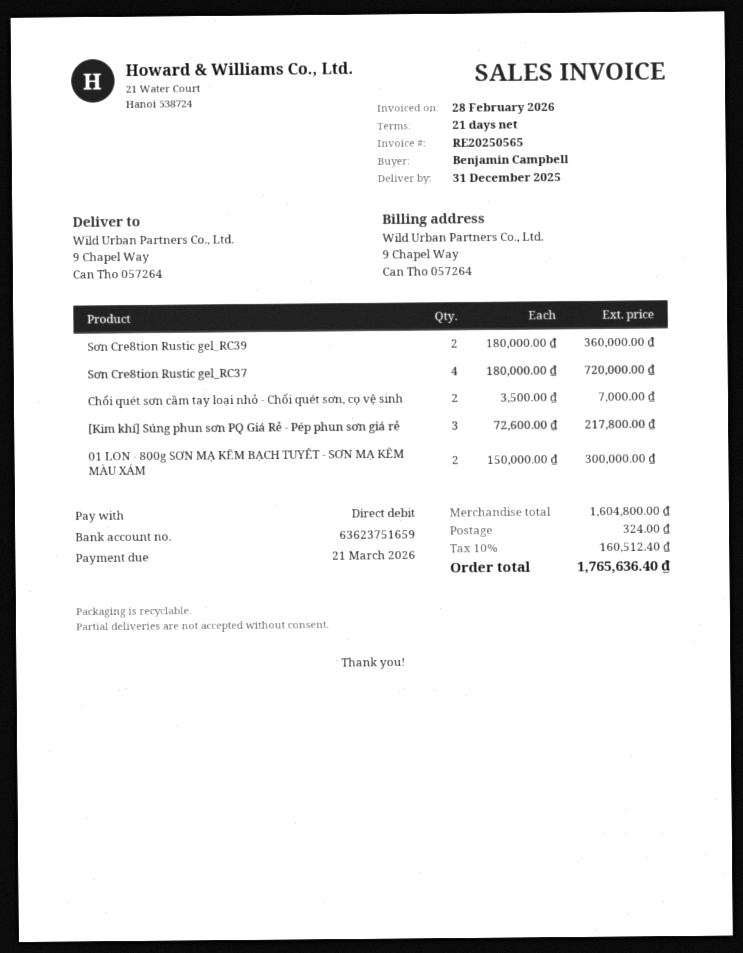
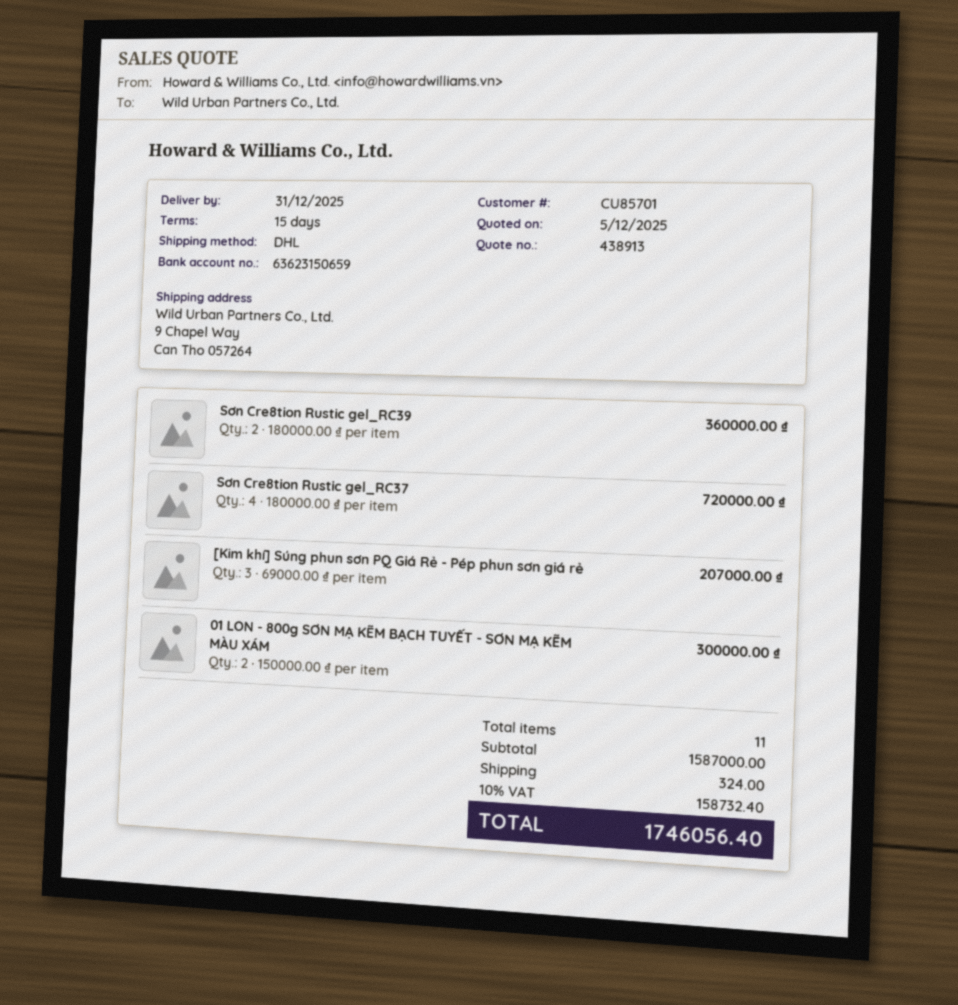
payment terms: 21 days -> 15 days
bank account: 63623751659 -> 63623150659
Chổi quét sơn cầm tay loại nhỏ - Chổi quét sơn, cọ vệ sinh: 2 x 3500.00 = 7000.00 -> none
[Kim khí] Súng phun sơn PQ Giá Rẻ - Pép phun sơn giá rẻ: 3 x 72600.00 = 217800.00 -> 3 x 69000.00 = 207000.00
subtotal: 1604800.00 -> 1587000.00
tax: 10% = 160512.40 -> 10% = 158732.40
total: 1765636.40 -> 1746056.40

